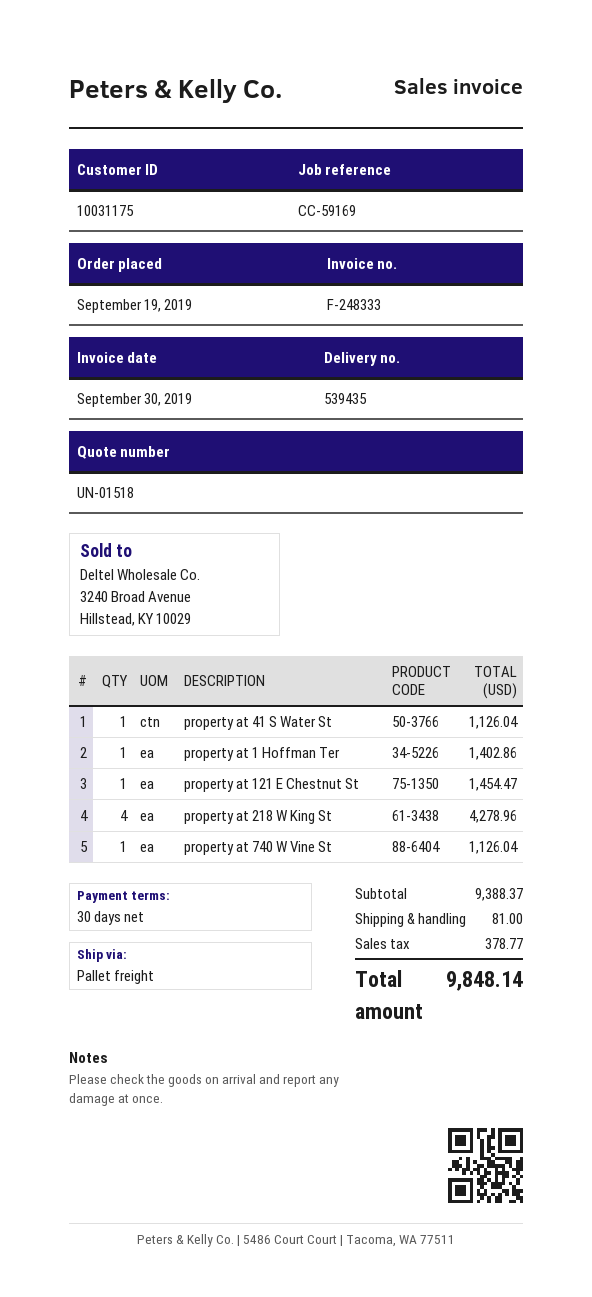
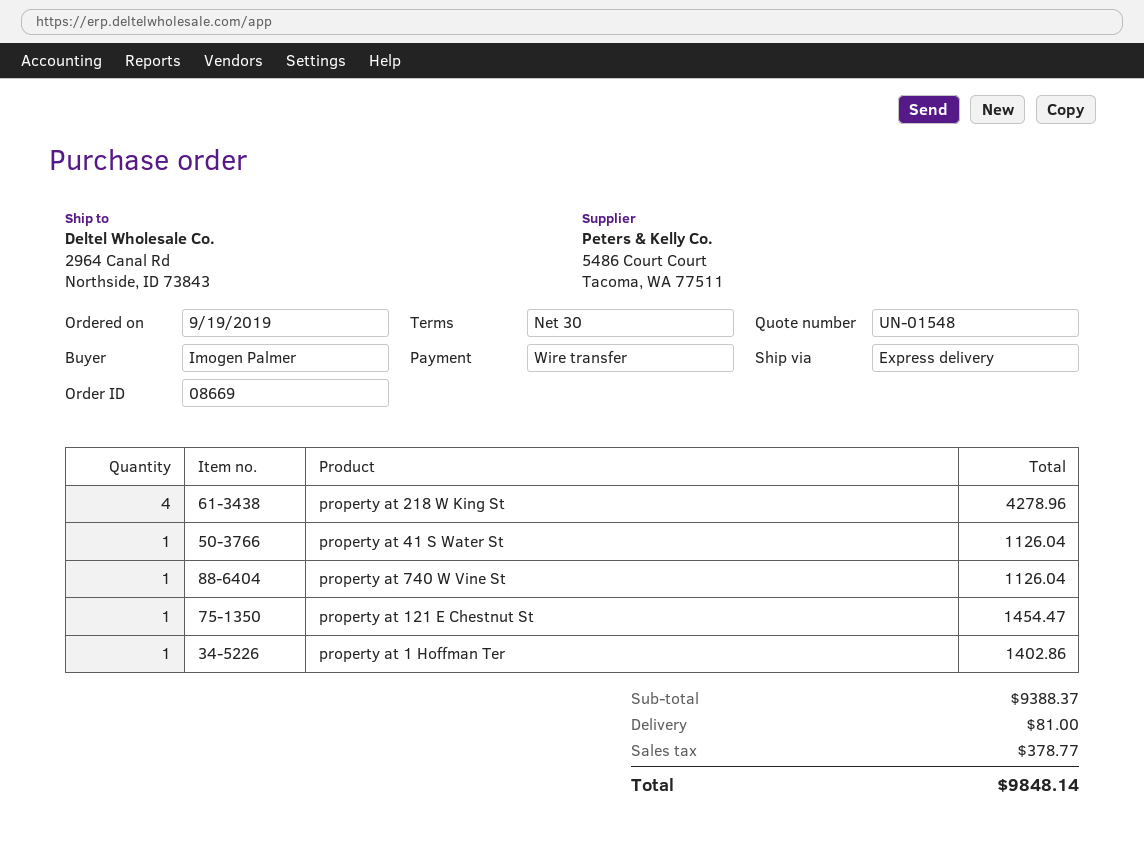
quote number: UN-01518 -> UN-01548
shipping method: pallet freight -> express

